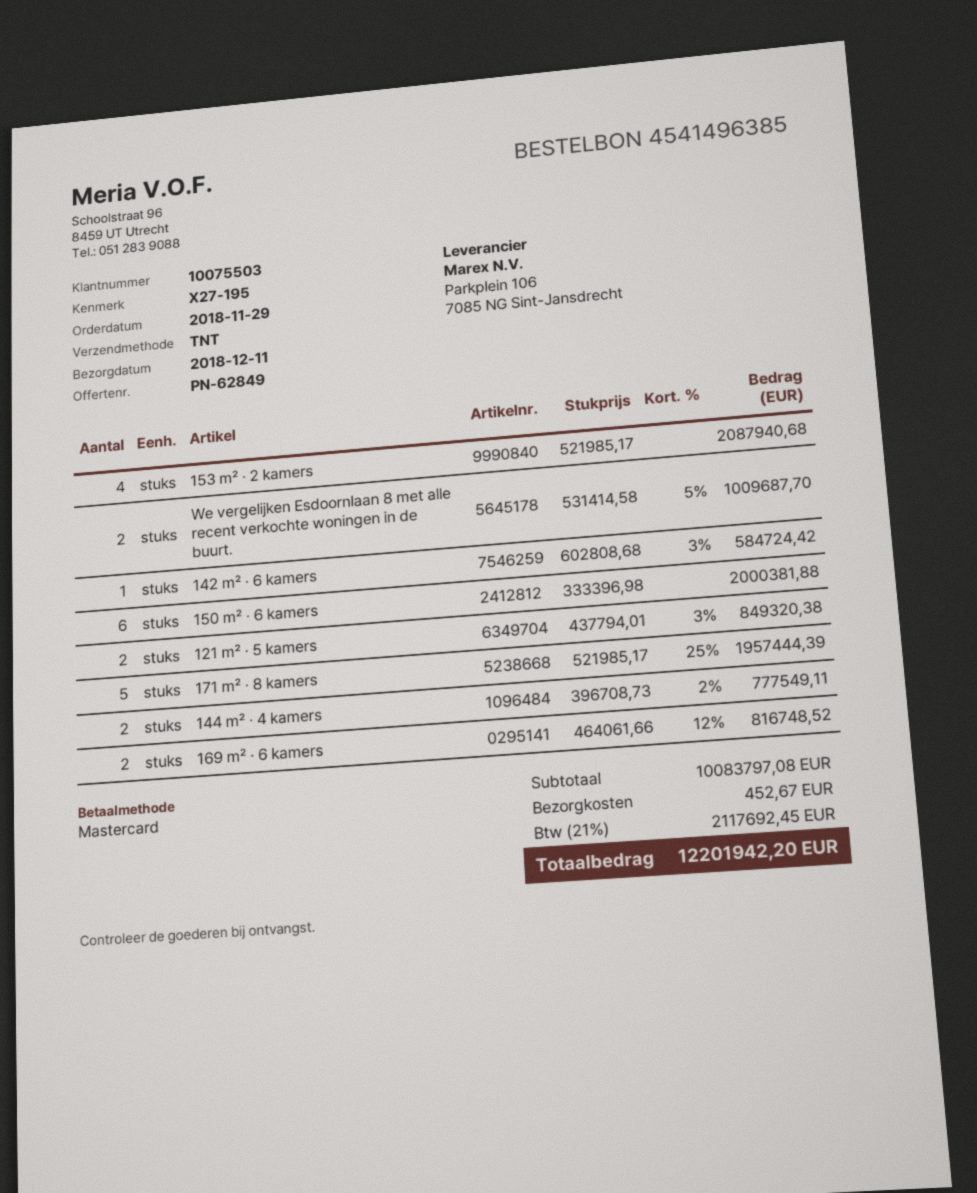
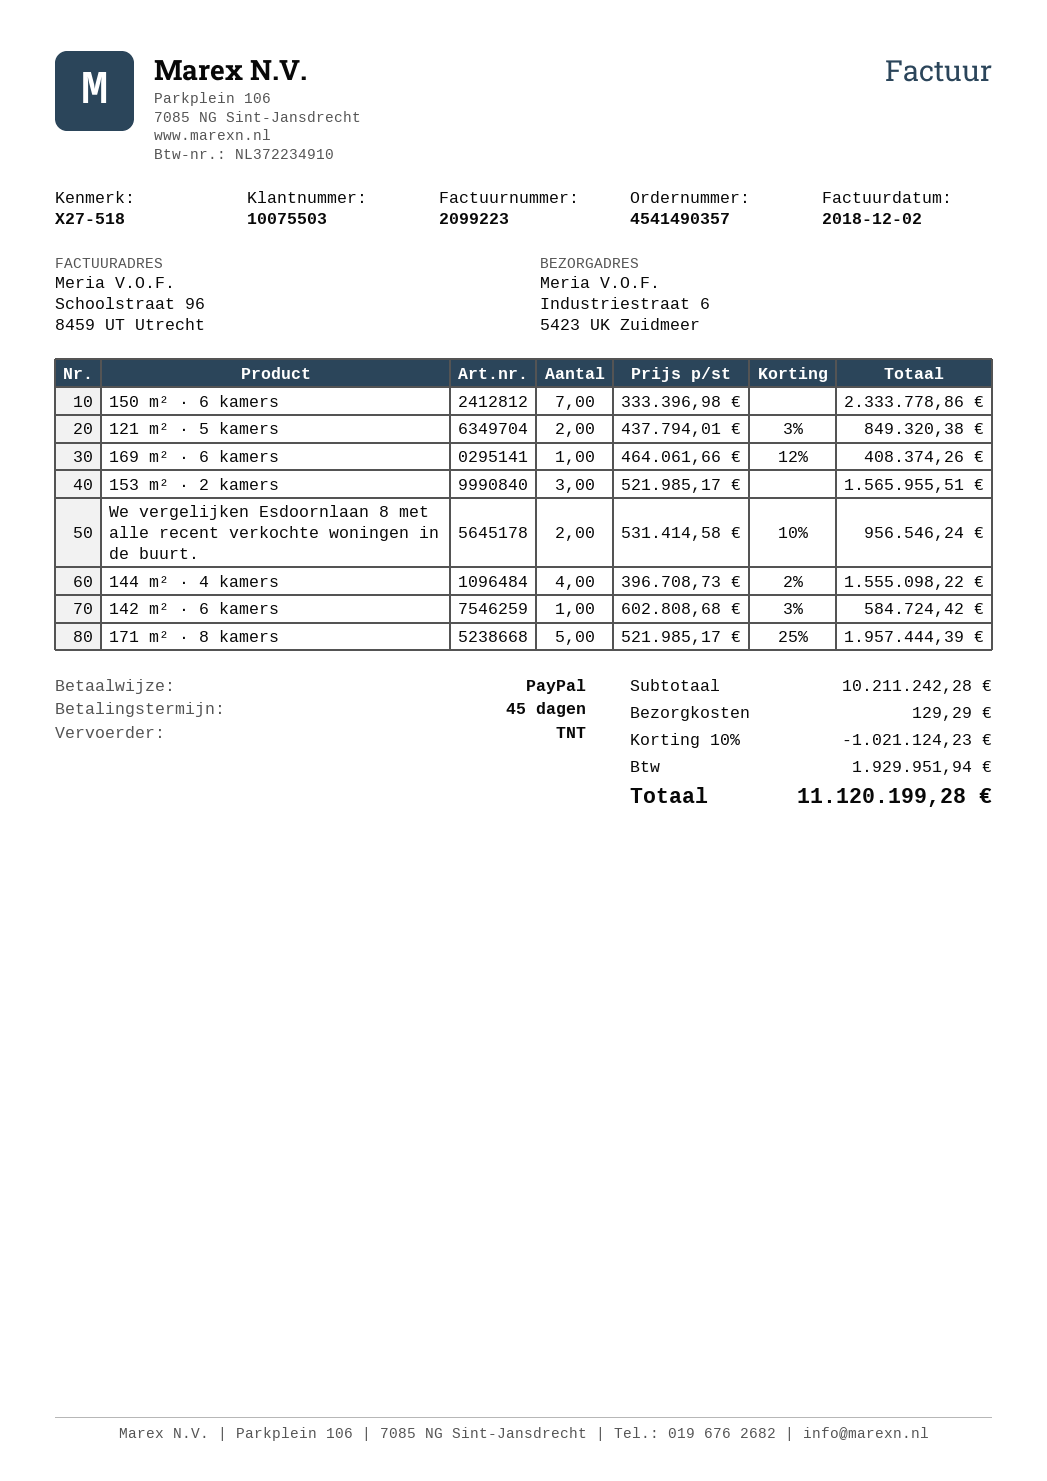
order number: 4541496385 -> 4541490357
reference: X27-195 -> X27-518
payment method: Mastercard -> PayPal
153 m² · 2 kamers: 4 x 521985.17 = 2087940.68 -> 3 x 521985.17 = 1565955.51
We vergelijken Esdoornlaan 8 met alle recent verkochte woningen in de buurt.: 2 x 531414.58 - 5% = 1009687.70 -> 2 x 531414.58 - 10% = 956546.24
150 m² · 6 kamers: 6 x 333396.98 = 2000381.88 -> 7 x 333396.98 = 2333778.86
144 m² · 4 kamers: 2 x 396708.73 - 2% = 777549.11 -> 4 x 396708.73 - 2% = 1555098.22
169 m² · 6 kamers: 2 x 464061.66 - 12% = 816748.52 -> 1 x 464061.66 - 12% = 408374.26
subtotal: 10083797.08 -> 10211242.28
discount: none -> 10% = 1021124.23
shipping: 452.67 -> 129.29
tax: 2117692.45 -> 1929951.94
total: 12201942.20 -> 11120199.28

